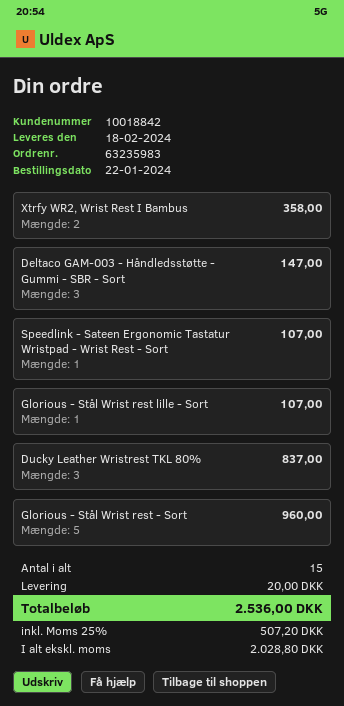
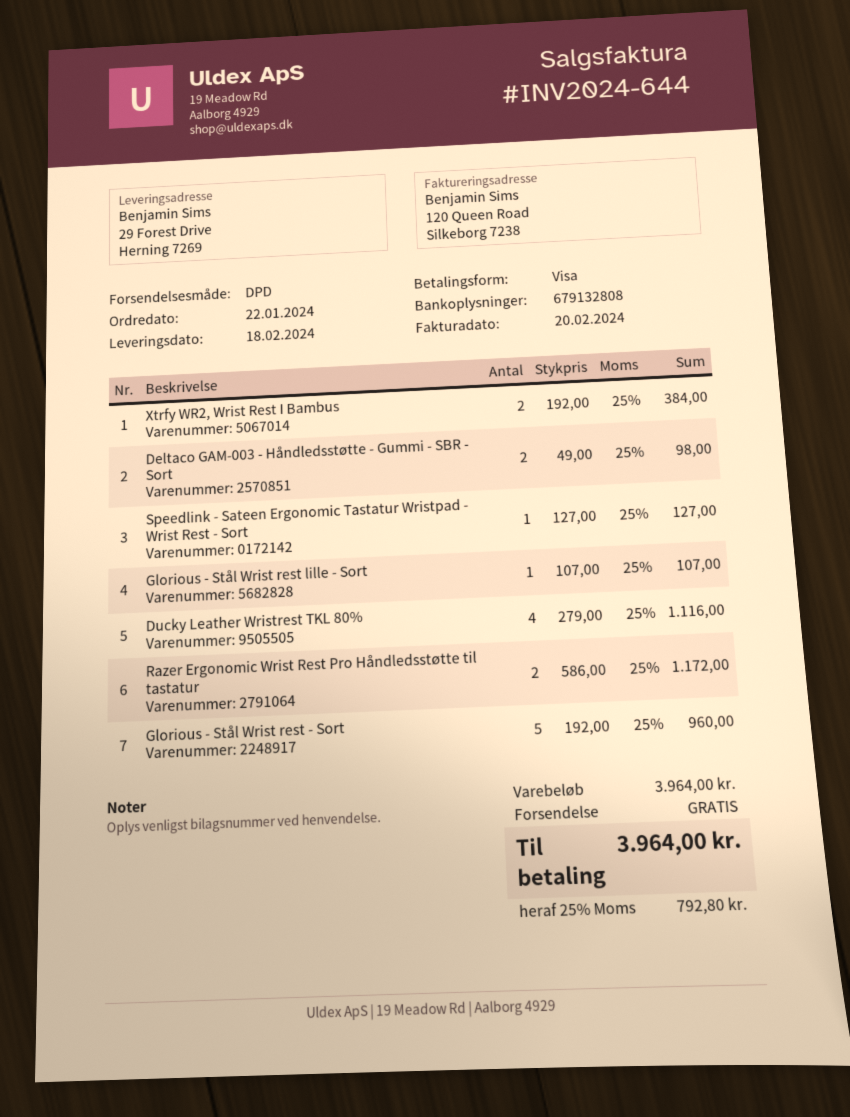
Xtrfy WR2, Wrist Rest I Bambus: 2 for 358.00 -> 2 for 384.00
Deltaco GAM-003 - Håndledsstøtte - Gummi - SBR - Sort: 3 for 147.00 -> 2 for 98.00
Speedlink - Sateen Ergonomic Tastatur Wristpad - Wrist Rest - Sort: 1 for 107.00 -> 1 for 127.00
Ducky Leather Wristrest TKL 80%: 3 for 837.00 -> 4 for 1116.00
Razer Ergonomic Wrist Rest Pro Håndledsstøtte til tastatur: none -> 2 for 1172.00
shipping: 20.00 -> 0.00
tax: 25% = 507.20 -> 25% = 792.80
total: 2536.00 -> 3964.00

